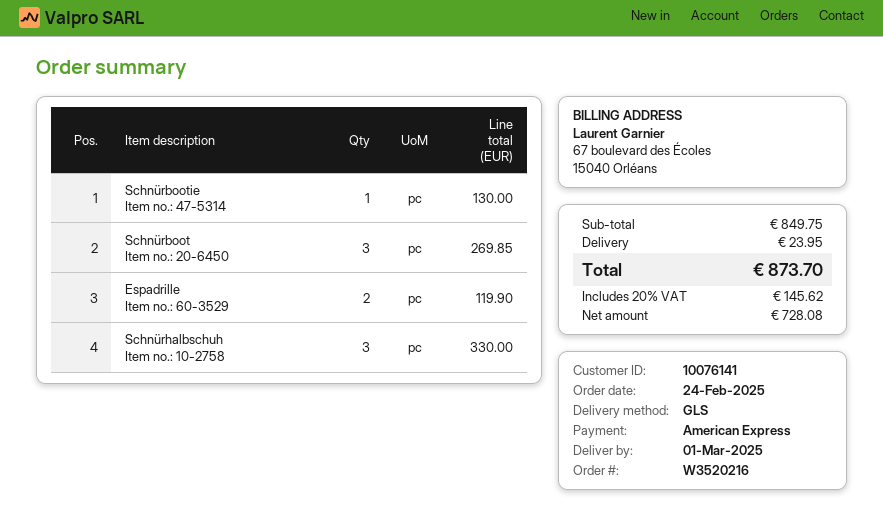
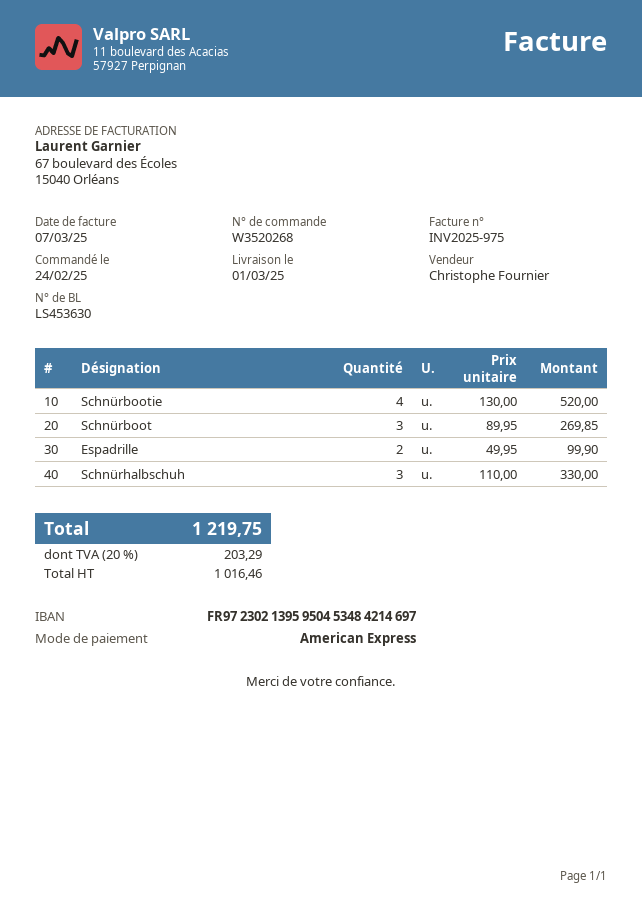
order number: W3520216 -> W3520268
Schnürbootie: 1 for 130.00 -> 4 for 520.00
Espadrille: 2 for 119.90 -> 2 for 99.90
shipping: 23.95 -> none
net: 728.08 -> 1016.46
tax: 20% = 145.62 -> 20% = 203.29
total: 873.70 -> 1219.75

